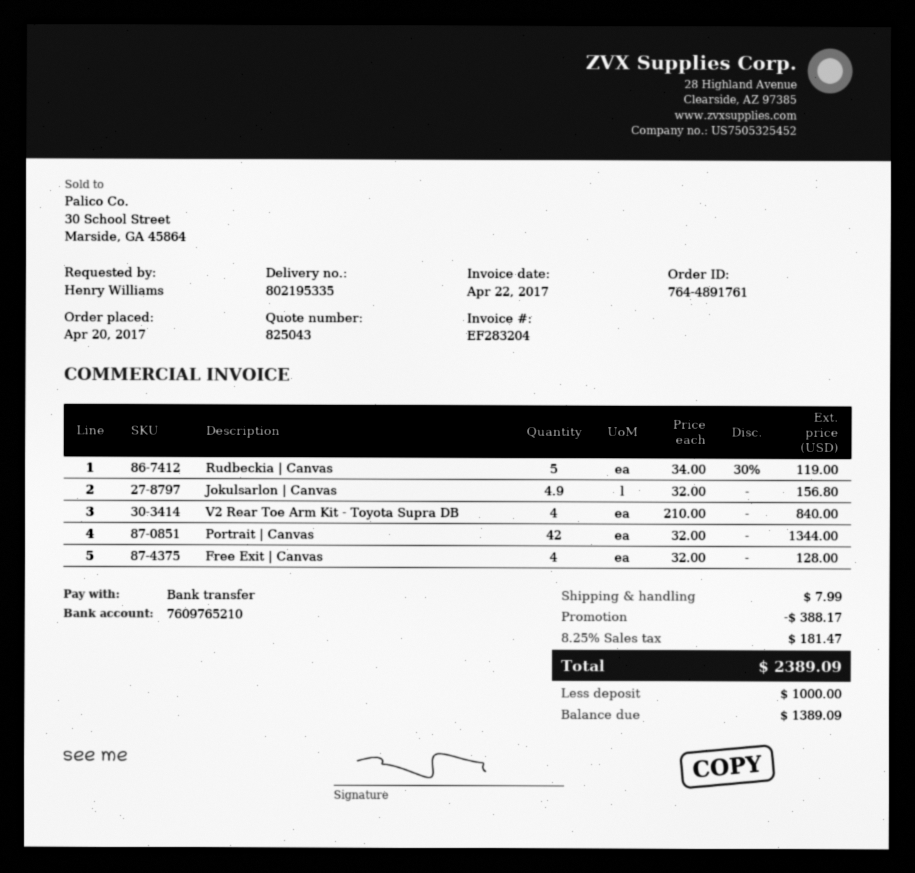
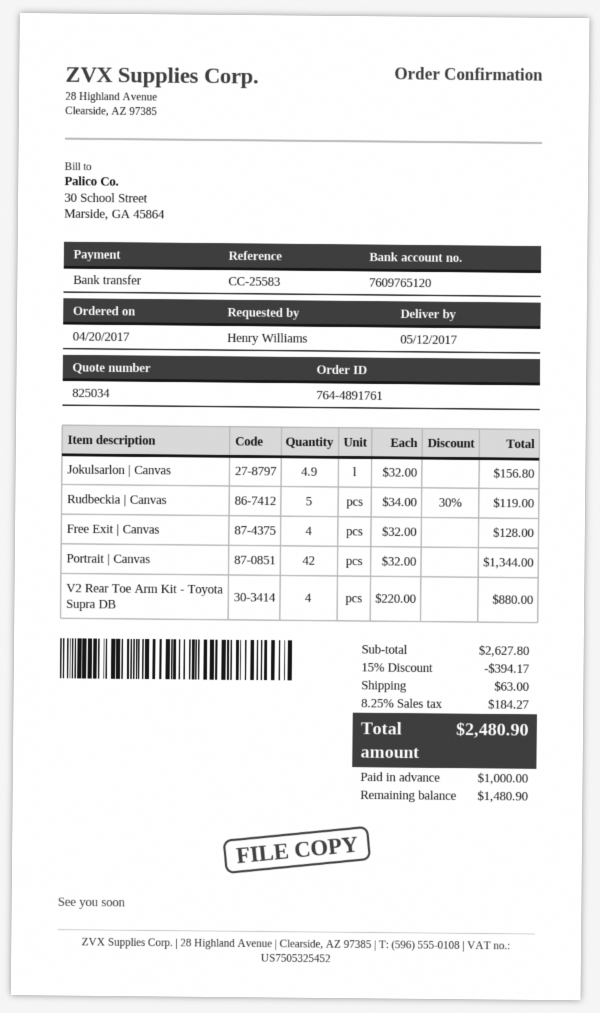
quote number: 825043 -> 825034
bank account: 7609765210 -> 7609765120
V2 Rear Toe Arm Kit - Toyota Supra DB: 4 x 210.00 = 840.00 -> 4 x 220.00 = 880.00
discount: 388.17 -> 394.17
shipping: 7.99 -> 63.00
tax: 8.25% = 181.47 -> 8.25% = 184.27
total: 2389.09 -> 2480.90
balance: 1389.09 -> 1480.90

